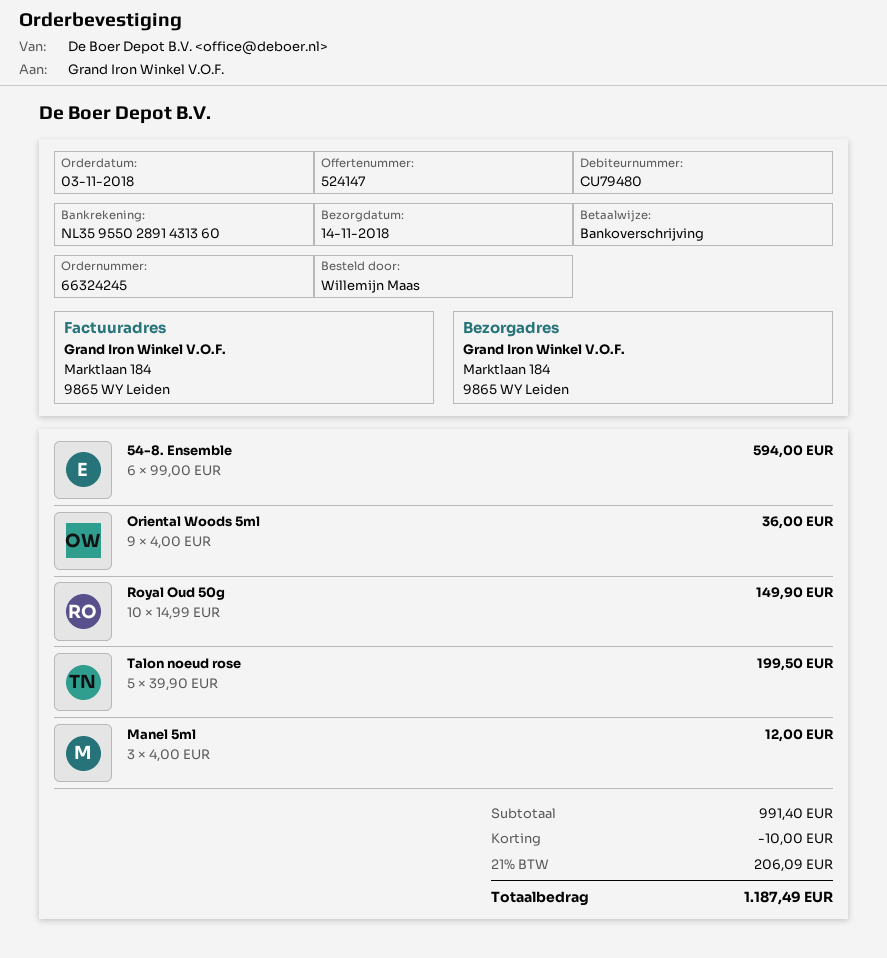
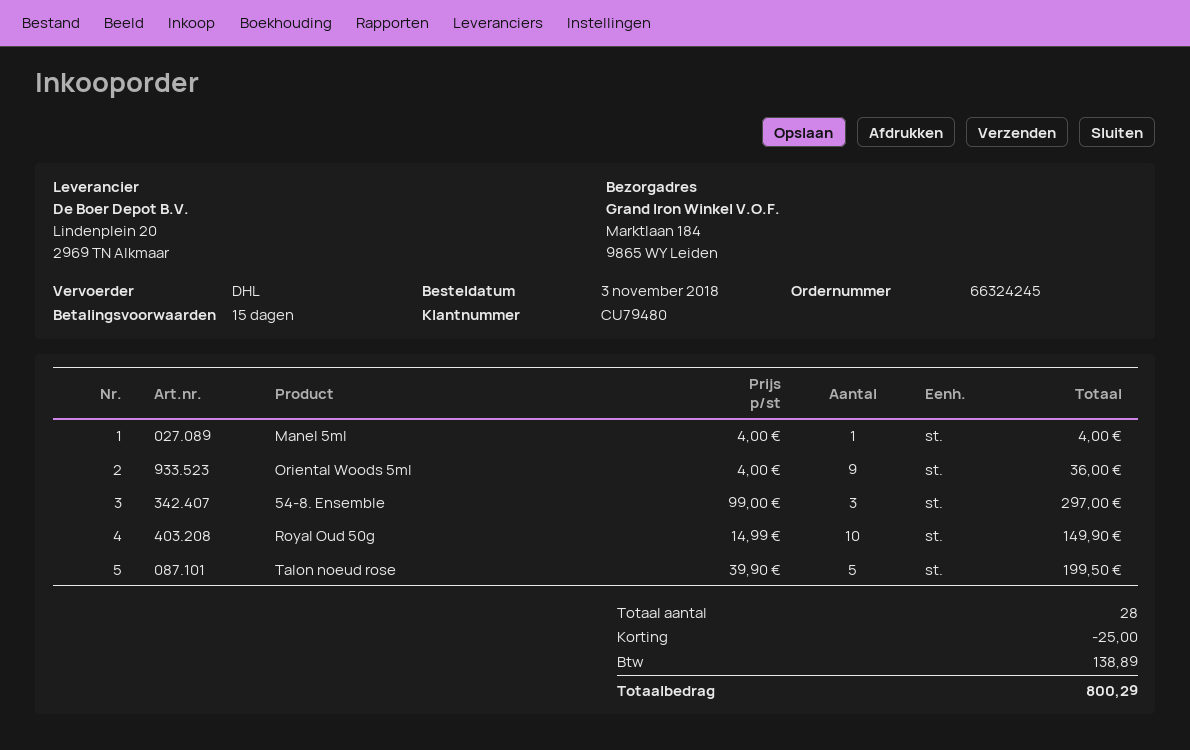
54-8. Ensemble: 6 x 99.00 = 594.00 -> 3 x 99.00 = 297.00
Manel 5ml: 3 x 4.00 = 12.00 -> 1 x 4.00 = 4.00
discount: 10.00 -> 25.00
tax: 206.09 -> 138.89
total: 1187.49 -> 800.29

